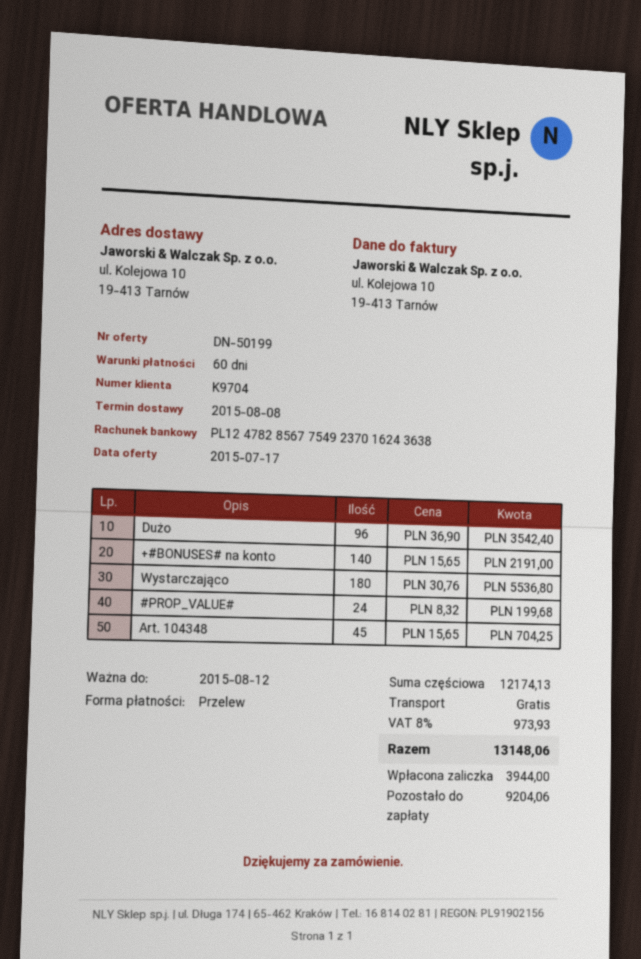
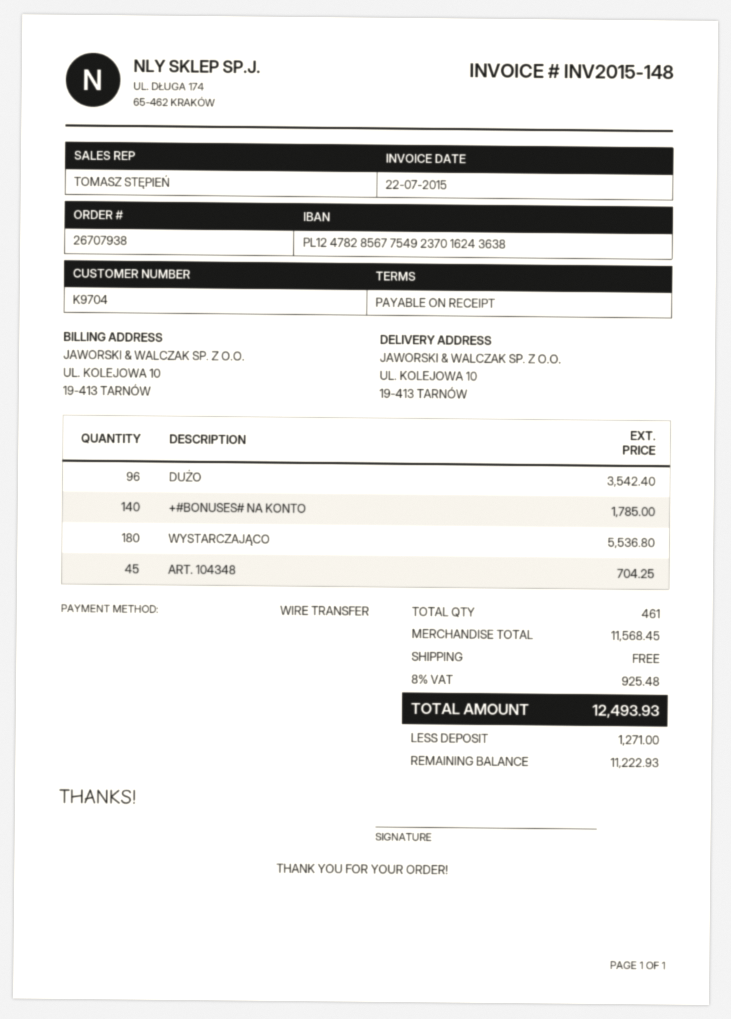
payment terms: 60 days -> on receipt
+#BONUSES# na konto: 140 for 2191.00 -> 140 for 1785.00
#PROP_VALUE#: 24 for 199.68 -> none
subtotal: 12174.13 -> 11568.45
tax: 8% = 973.93 -> 8% = 925.48
total: 13148.06 -> 12493.93
deposit: 3944.00 -> 1271.00
balance: 9204.06 -> 11222.93

